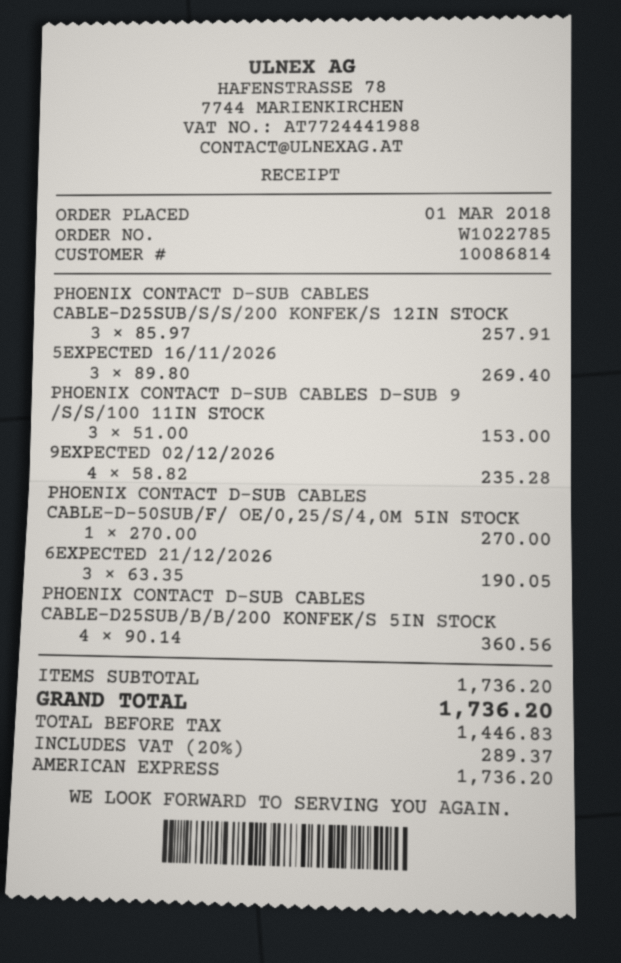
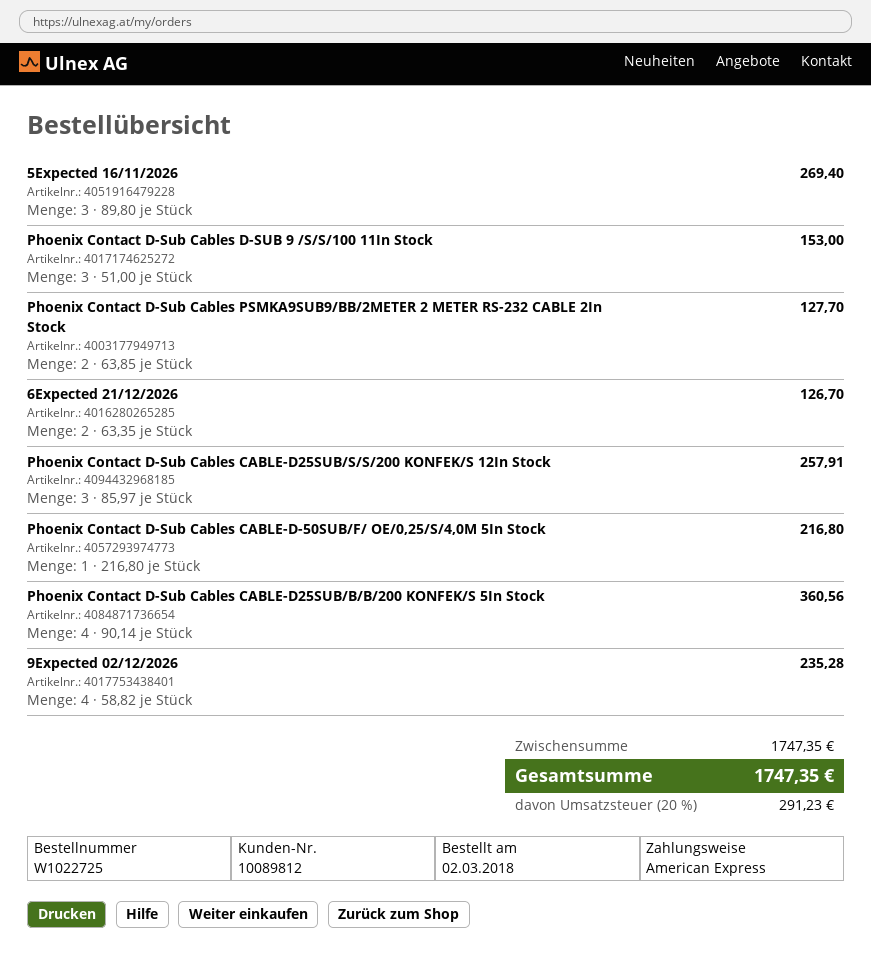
order number: W1022785 -> W1022725
order date: 2018-03-01 -> 2018-03-02
customer number: 10086814 -> 10089812
PHOENIX CONTACT D-SUB CABLES CABLE-D-50SUB/F/ OE/0,25/S/4,0M 5IN STOCK: 1 x 270.00 = 270.00 -> 1 x 216.80 = 216.80
6EXPECTED 21/12/2026: 3 x 63.35 = 190.05 -> 2 x 63.35 = 126.70
Phoenix Contact D-Sub Cables PSMKA9SUB9/BB/2METER 2 METER RS-232 CABLE 2In Stock: none -> 2 x 63.85 = 127.70
subtotal: 1736.20 -> 1747.35
tax: 20% = 289.37 -> 20% = 291.23
total: 1736.20 -> 1747.35

